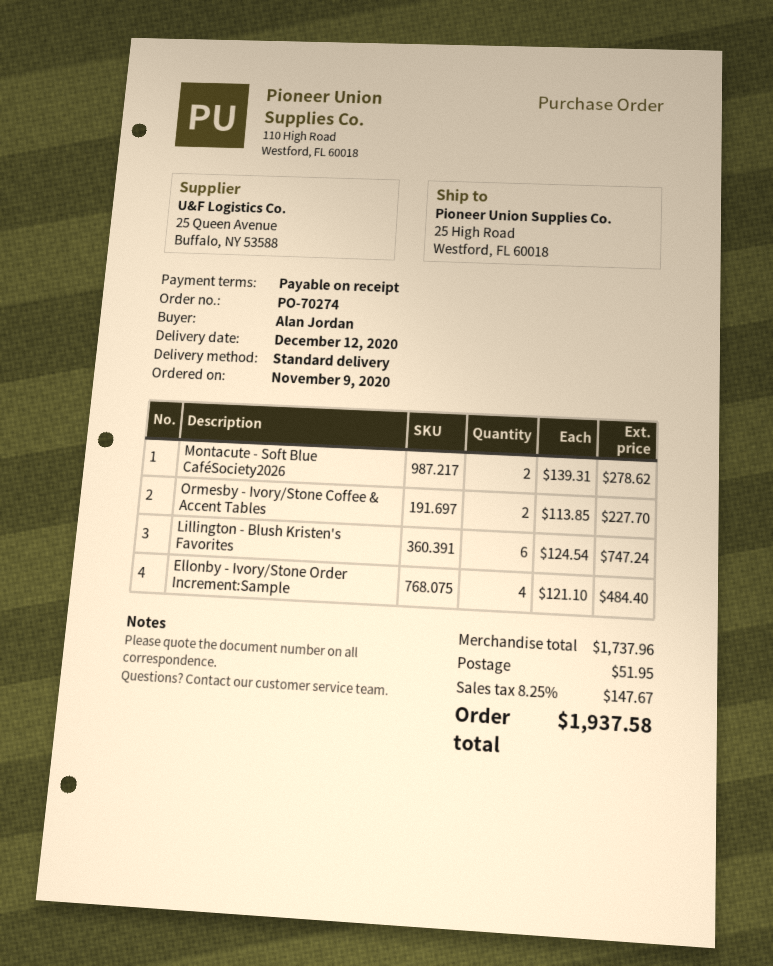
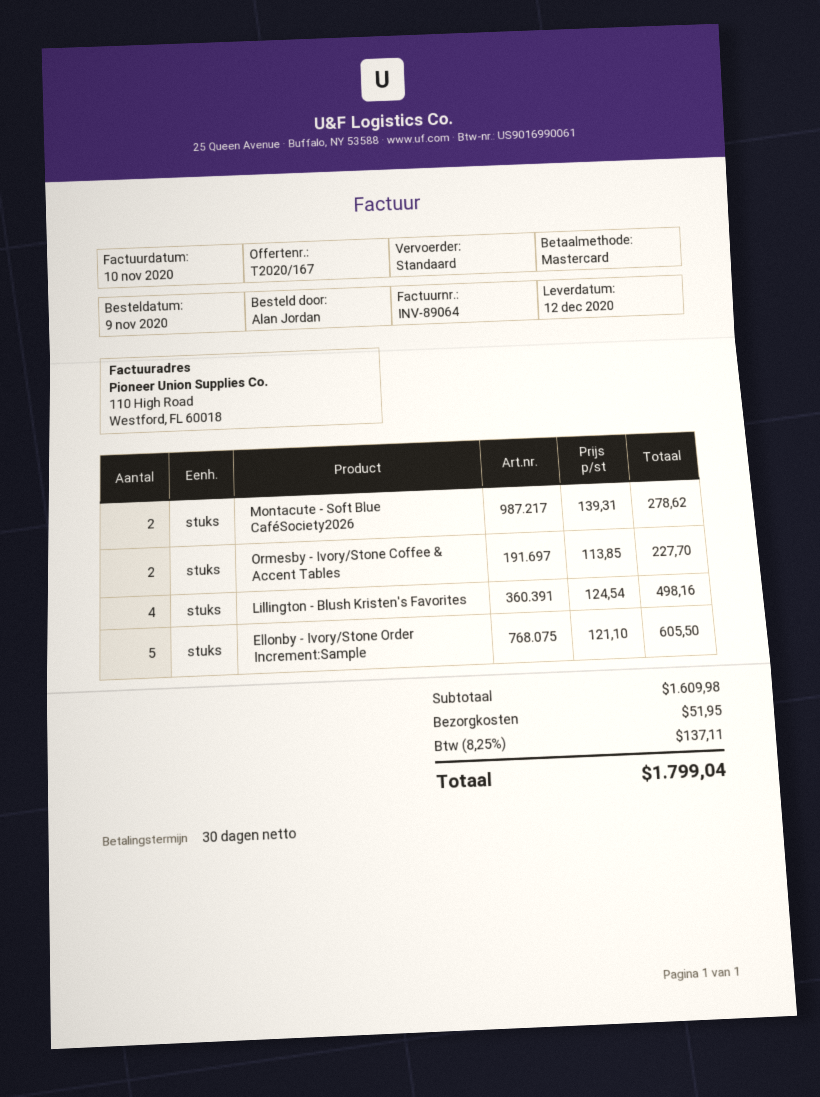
payment terms: on receipt -> 30 days
Lillington - Blush Kristen's Favorites: 6 x 124.54 = 747.24 -> 4 x 124.54 = 498.16
Ellonby - Ivory/Stone Order Increment:Sample: 4 x 121.10 = 484.40 -> 5 x 121.10 = 605.50
subtotal: 1737.96 -> 1609.98
tax: 8.25% = 147.67 -> 8.25% = 137.11
total: 1937.58 -> 1799.04

